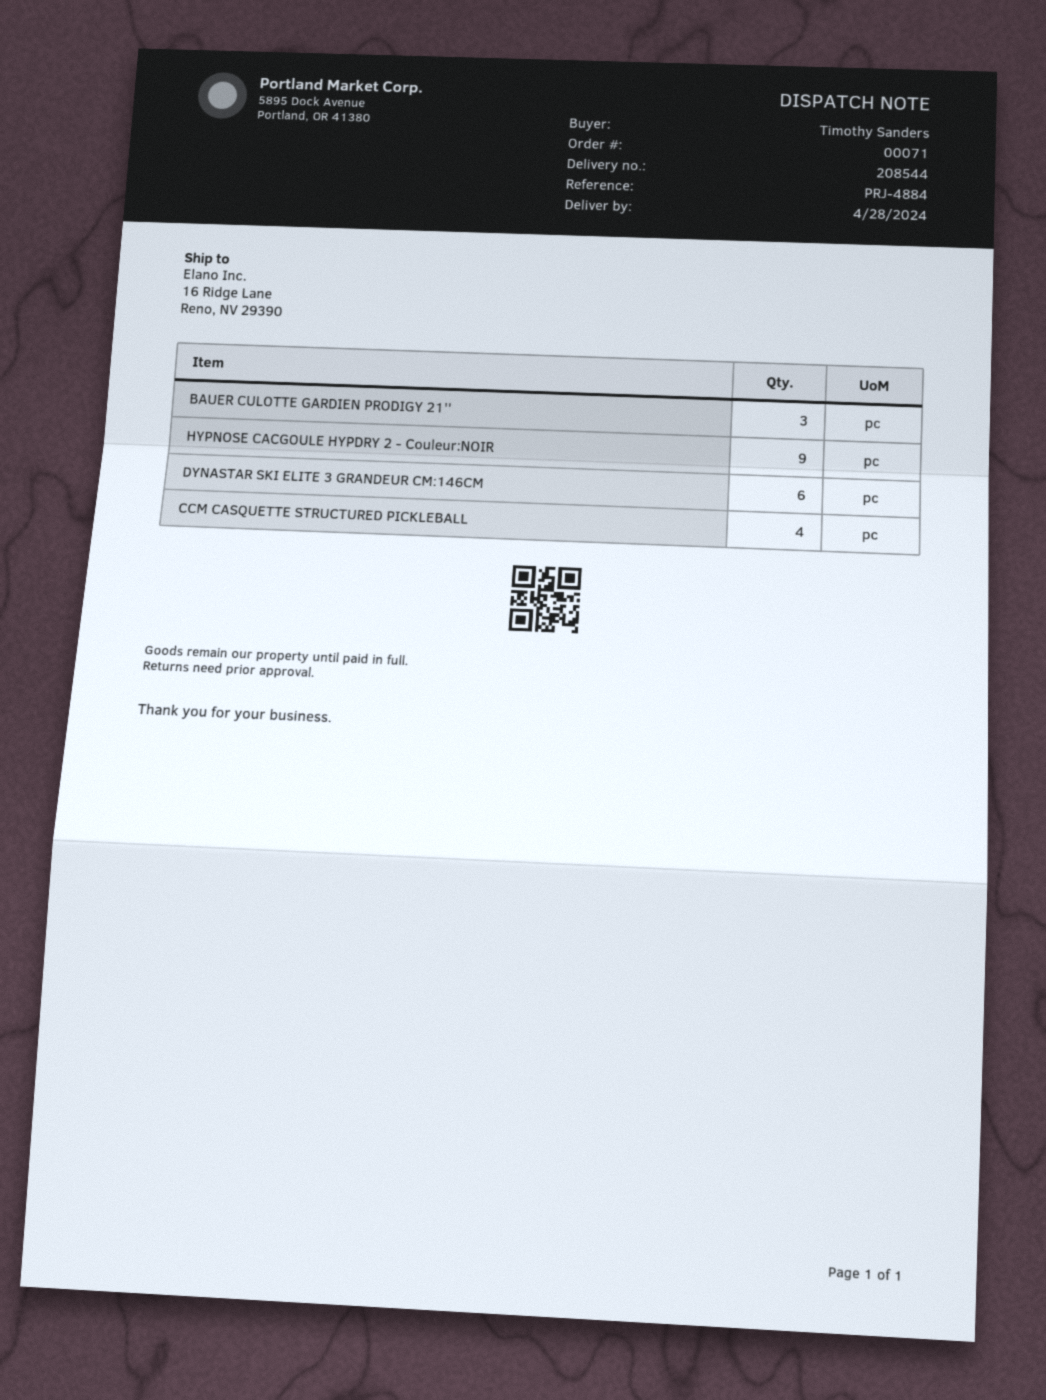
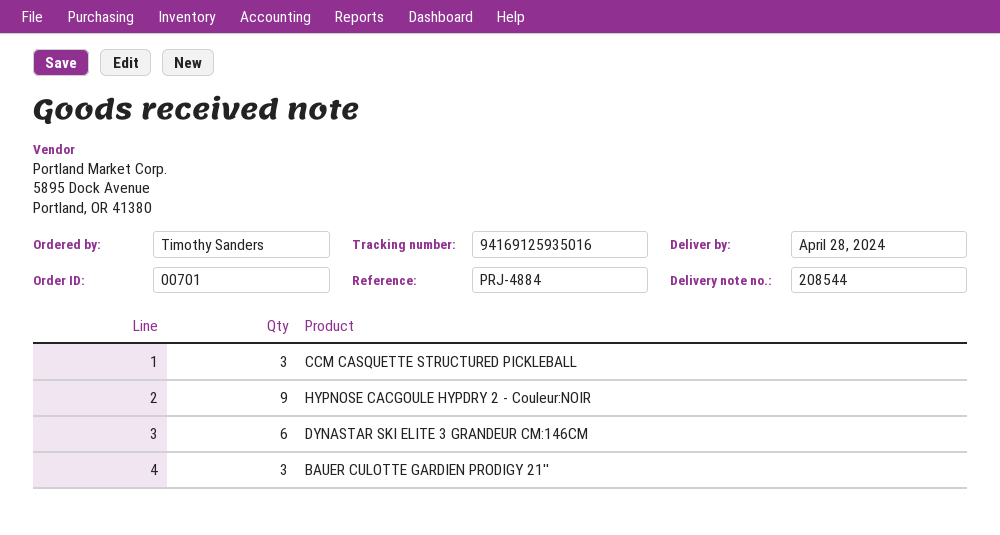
order number: 00071 -> 00701
CCM CASQUETTE STRUCTURED PICKLEBALL: 4 -> 3

